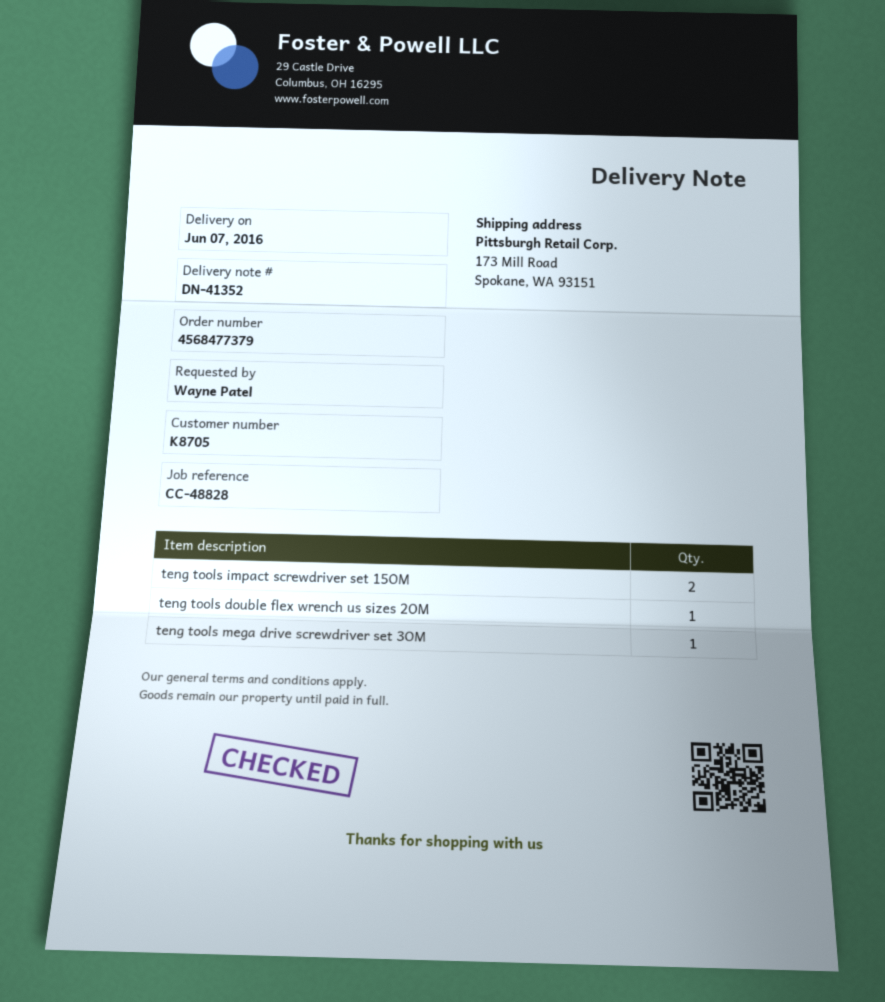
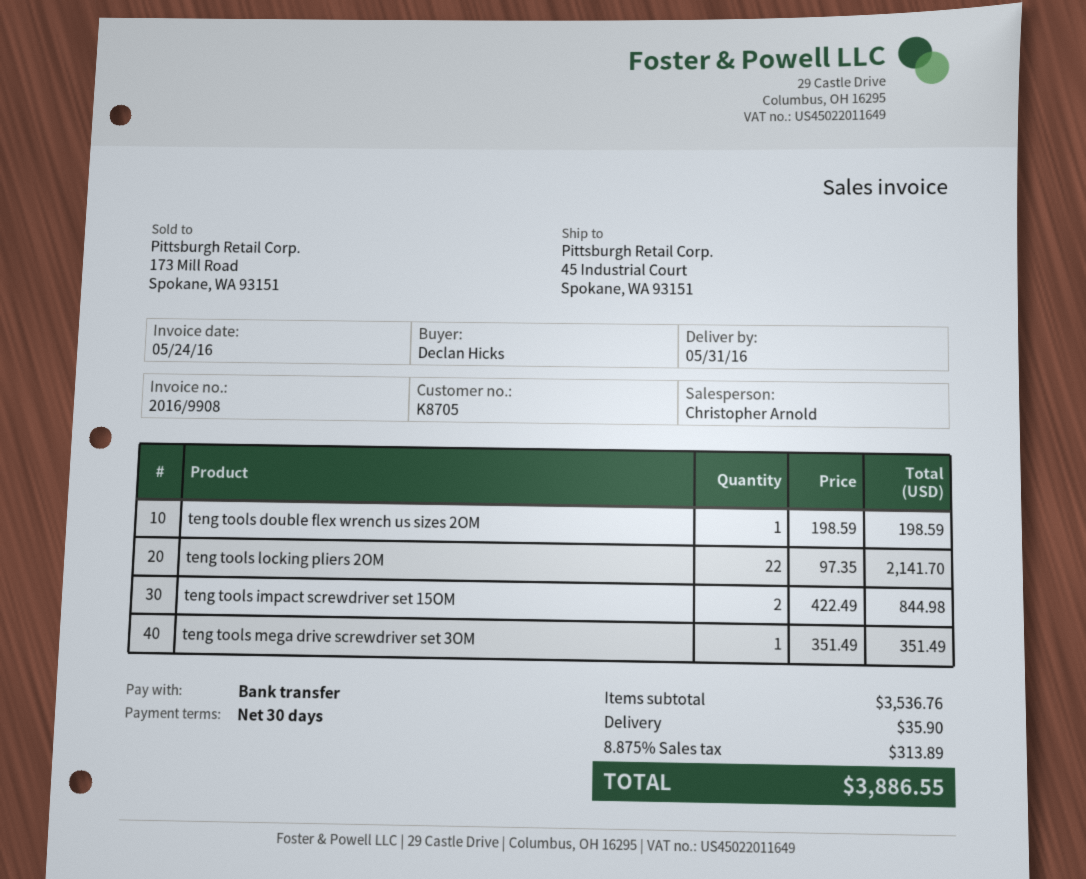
delivery date: 2016-06-07 -> 2016-05-31
ordered by: Wayne Patel -> Declan Hicks
ship to: 173 Mill Road, Spokane, WA 93151 -> 45 Industrial Court, Spokane, WA 93151
teng tools locking pliers 2OM: none -> 22

